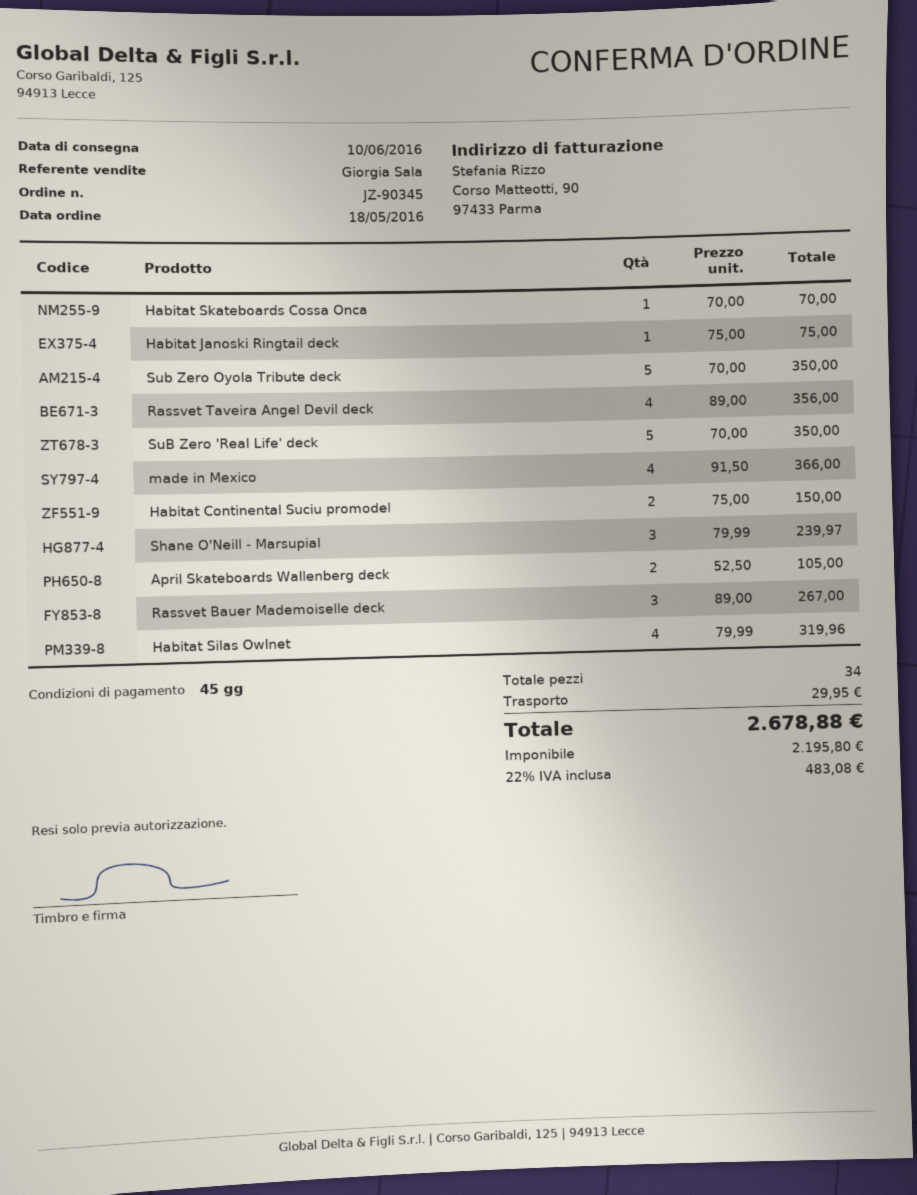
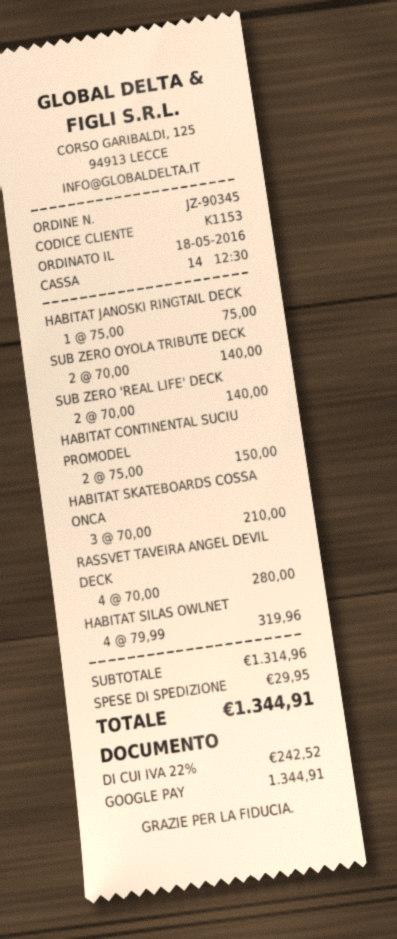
Habitat Skateboards Cossa Onca: 1 x 70.00 = 70.00 -> 3 x 70.00 = 210.00
Sub Zero Oyola Tribute deck: 5 x 70.00 = 350.00 -> 2 x 70.00 = 140.00
Rassvet Taveira Angel Devil deck: 4 x 89.00 = 356.00 -> 4 x 70.00 = 280.00
SuB Zero 'Real Life' deck: 5 x 70.00 = 350.00 -> 2 x 70.00 = 140.00
made in Mexico: 4 x 91.50 = 366.00 -> none
Shane O'Neill - Marsupial: 3 x 79.99 = 239.97 -> none
April Skateboards Wallenberg deck: 2 x 52.50 = 105.00 -> none
Rassvet Bauer Mademoiselle deck: 3 x 89.00 = 267.00 -> none
tax: 22% = 483.08 -> 22% = 242.52
total: 2678.88 -> 1344.91

